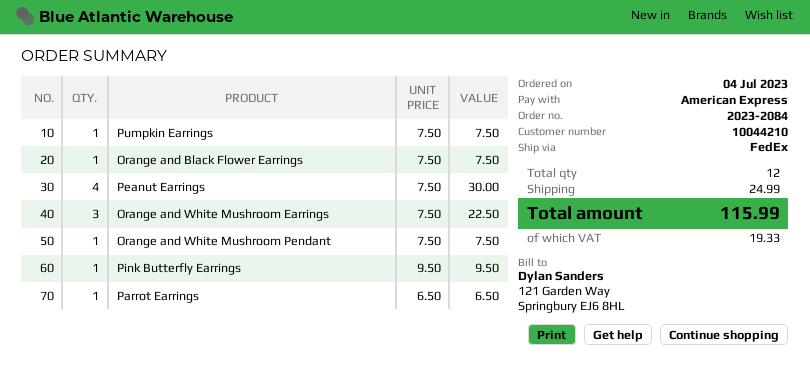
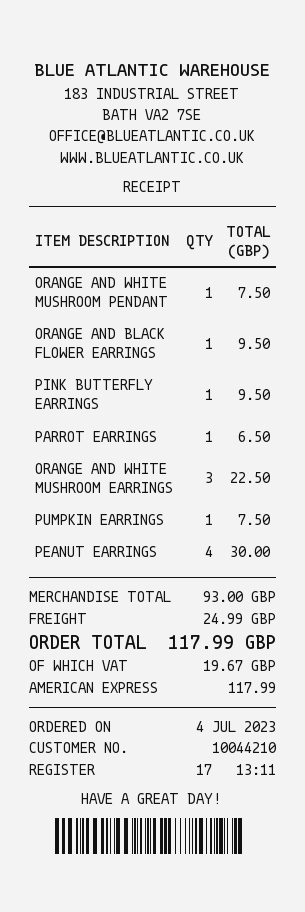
Orange and Black Flower Earrings: 1 for 7.50 -> 1 for 9.50
tax: 19.33 -> 19.67
total: 115.99 -> 117.99

